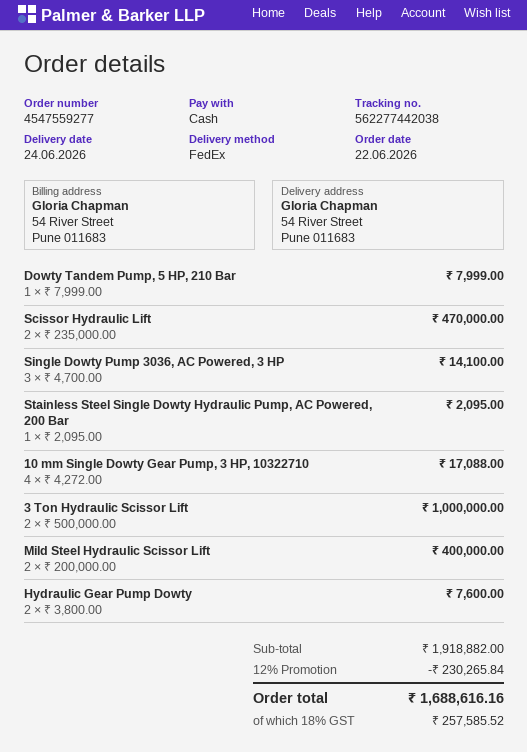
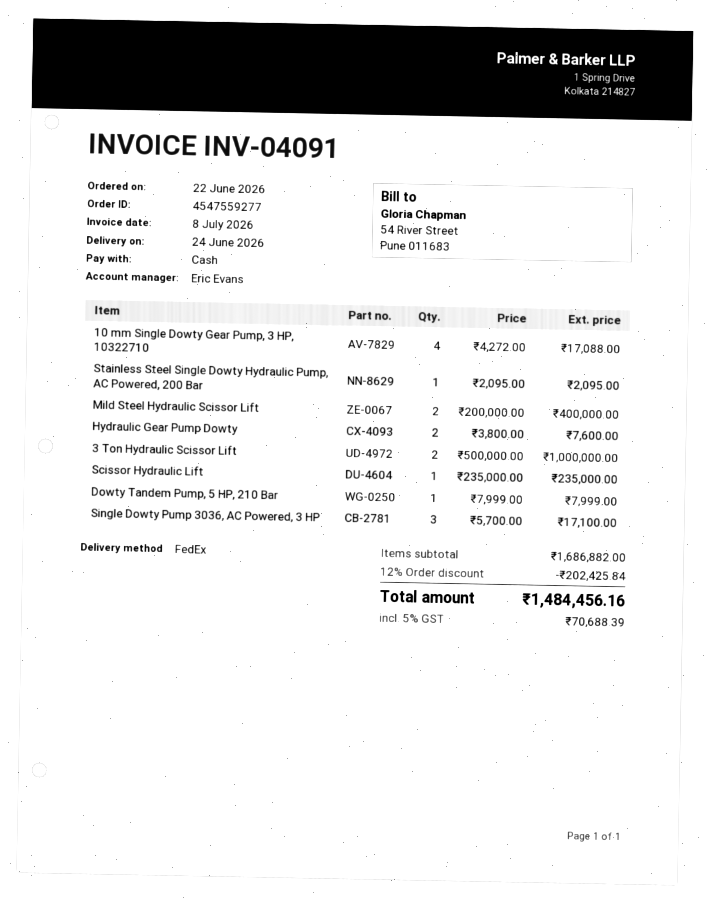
Scissor Hydraulic Lift: 2 x 235000.00 = 470000.00 -> 1 x 235000.00 = 235000.00
Single Dowty Pump 3036, AC Powered, 3 HP: 3 x 4700.00 = 14100.00 -> 3 x 5700.00 = 17100.00
subtotal: 1918882.00 -> 1686882.00
discount: 12% = 230265.84 -> 12% = 202425.84
tax: 18% = 257585.52 -> 5% = 70688.39
total: 1688616.16 -> 1484456.16

